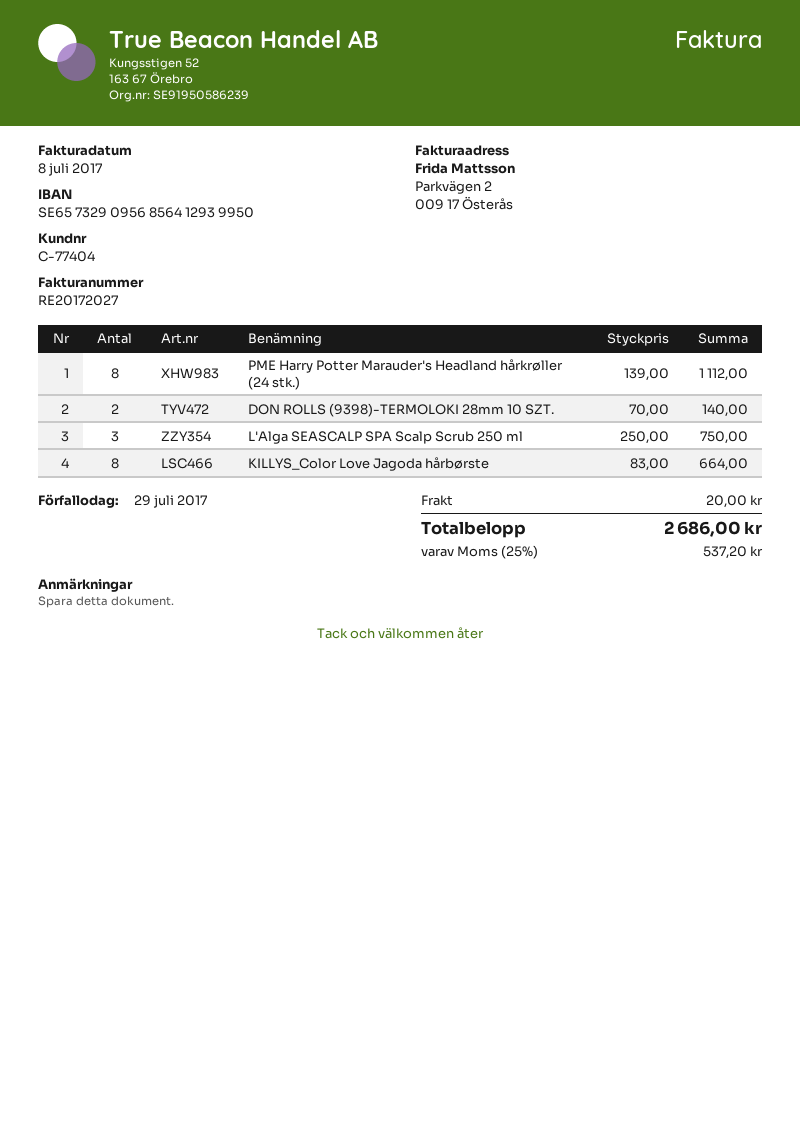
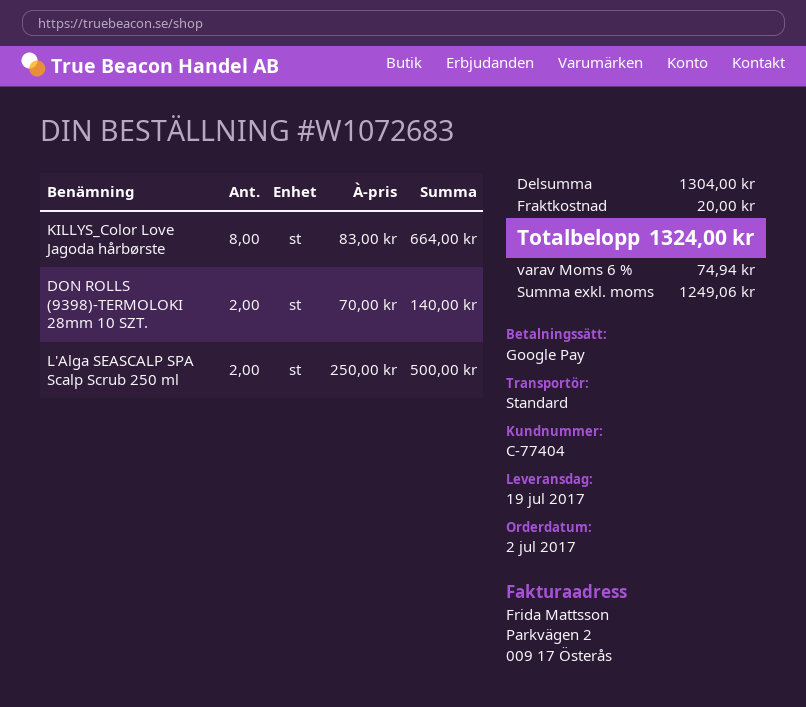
PME Harry Potter Marauder's Headland hårkrøller (24 stk.): 8 x 139.00 = 1112.00 -> none
L'Alga SEASCALP SPA Scalp Scrub 250 ml: 3 x 250.00 = 750.00 -> 2 x 250.00 = 500.00
tax: 25% = 537.20 -> 6% = 74.94
total: 2686.00 -> 1324.00

